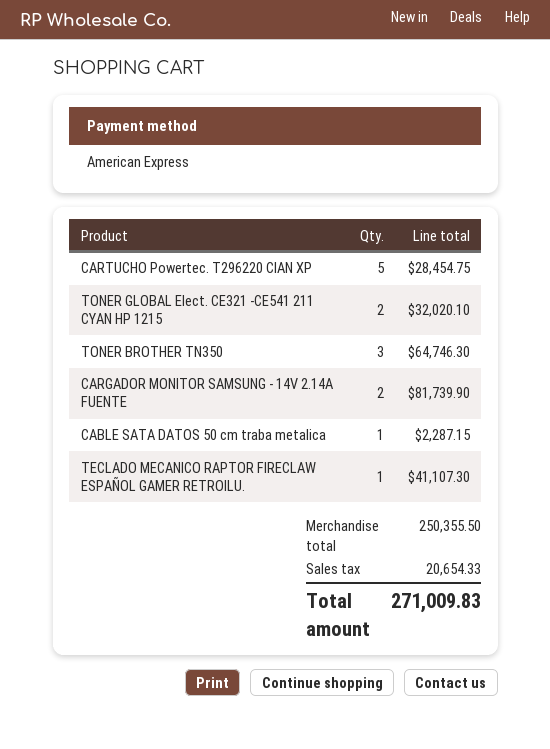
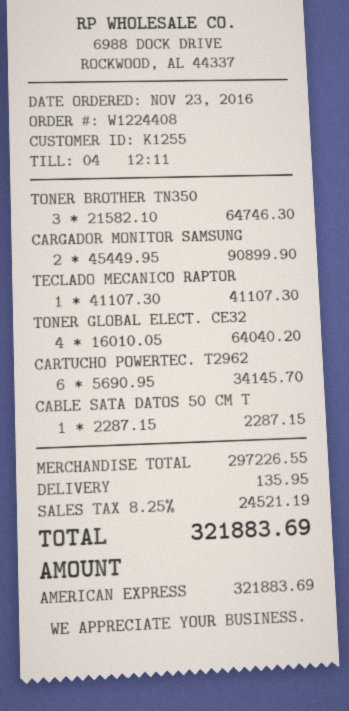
CARTUCHO Powertec. T296220 CIAN XP: 5 for 28454.75 -> 6 for 34145.70
TONER GLOBAL Elect. CE321 -CE541 211 CYAN HP 1215: 2 for 32020.10 -> 4 for 64040.20
CARGADOR MONITOR SAMSUNG - 14V 2.14A FUENTE: 2 for 81739.90 -> 2 for 90899.90
subtotal: 250355.50 -> 297226.55
shipping: none -> 135.95
tax: 20654.33 -> 24521.19
total: 271009.83 -> 321883.69

